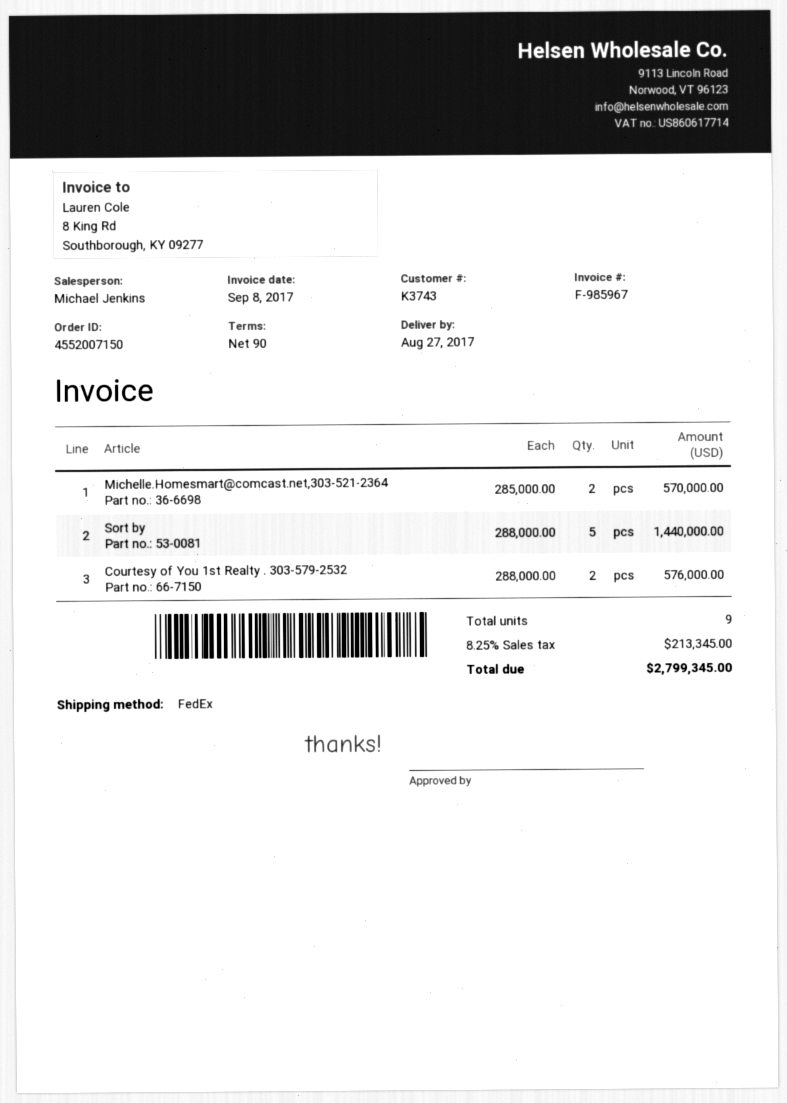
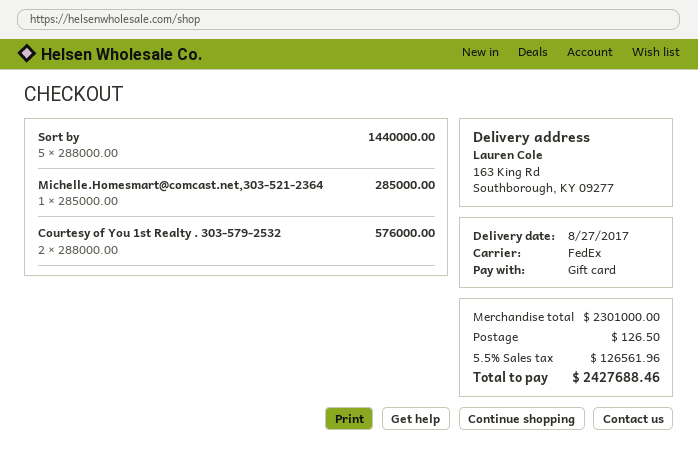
Michelle.Homesmart@comcast.net,303-521-2364: 2 x 285000.00 = 570000.00 -> 1 x 285000.00 = 285000.00
shipping: none -> 126.50
tax: 8.25% = 213345.00 -> 5.5% = 126561.96
total: 2799345.00 -> 2427688.46

